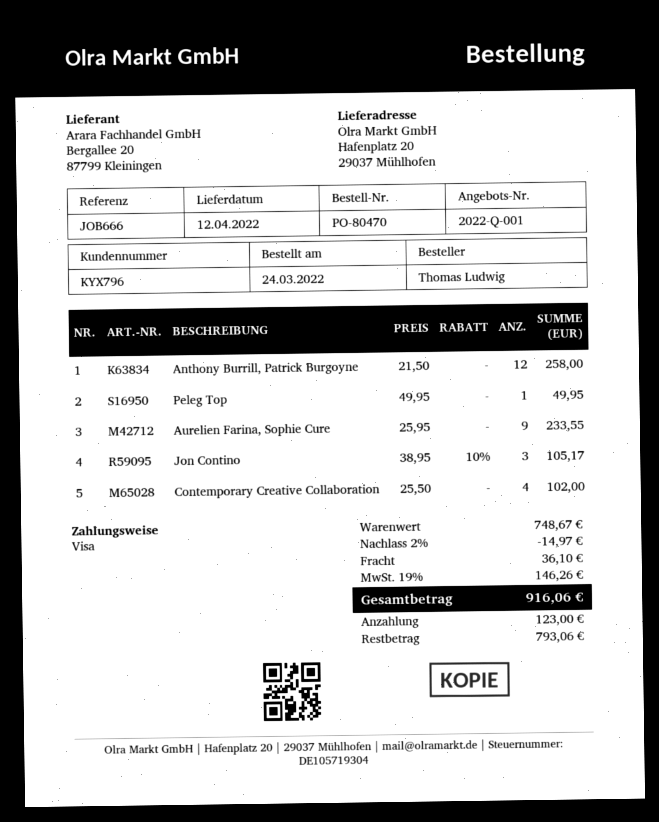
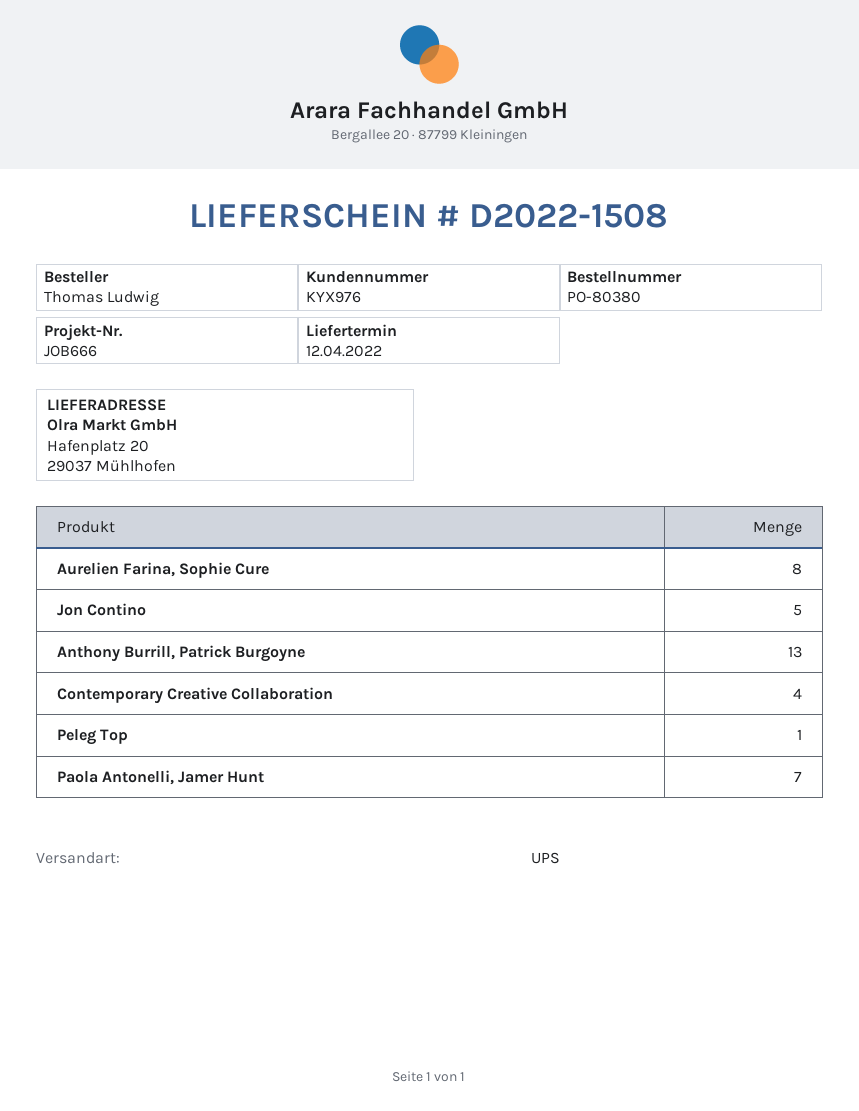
order number: PO-80470 -> PO-80380
customer number: KYX796 -> KYX976
Anthony Burrill, Patrick Burgoyne: 12 -> 13
Aurelien Farina, Sophie Cure: 9 -> 8
Jon Contino: 3 -> 5
Paola Antonelli, Jamer Hunt: none -> 7

